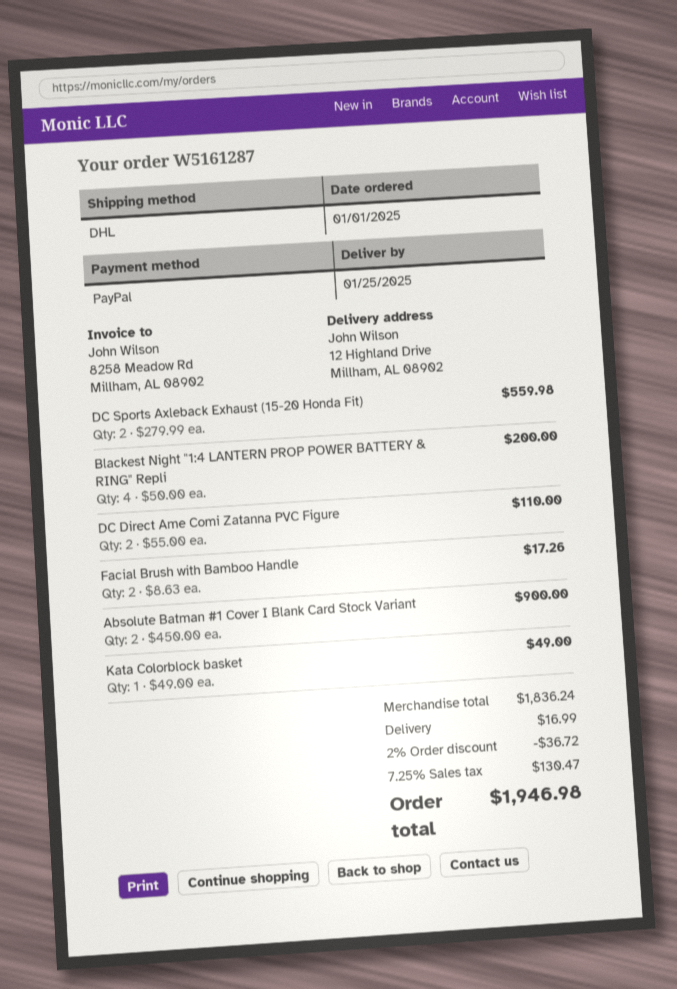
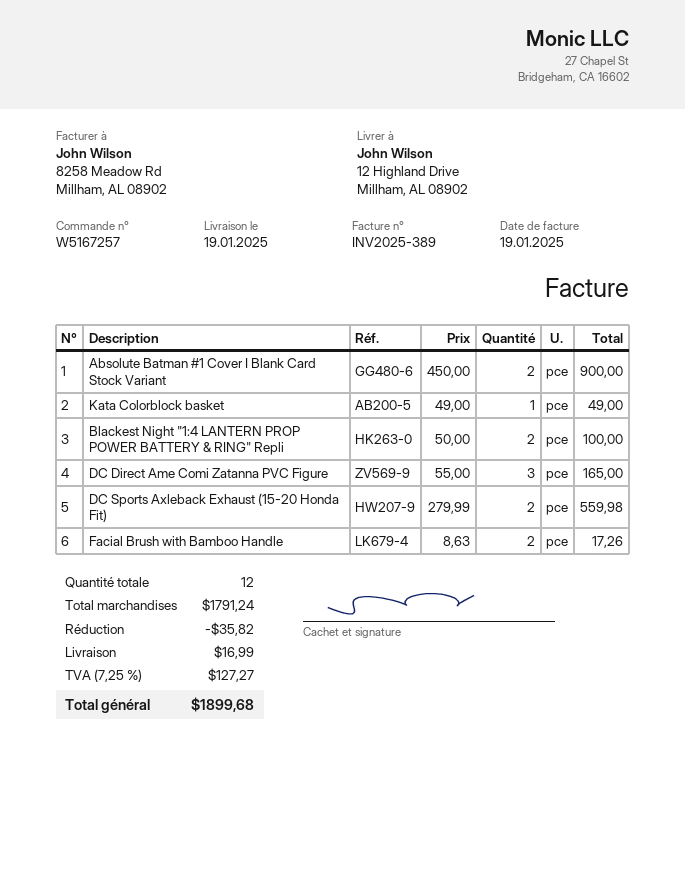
order number: W5161287 -> W5167257
delivery date: 2025-01-25 -> 2025-01-19
Blackest Night "1:4 LANTERN PROP POWER BATTERY & RING" Repli: 4 x 50.00 = 200.00 -> 2 x 50.00 = 100.00
DC Direct Ame Comi Zatanna PVC Figure: 2 x 55.00 = 110.00 -> 3 x 55.00 = 165.00
subtotal: 1836.24 -> 1791.24
discount: 36.72 -> 35.82
tax: 7.25% = 130.47 -> 7.25% = 127.27
total: 1946.98 -> 1899.68

